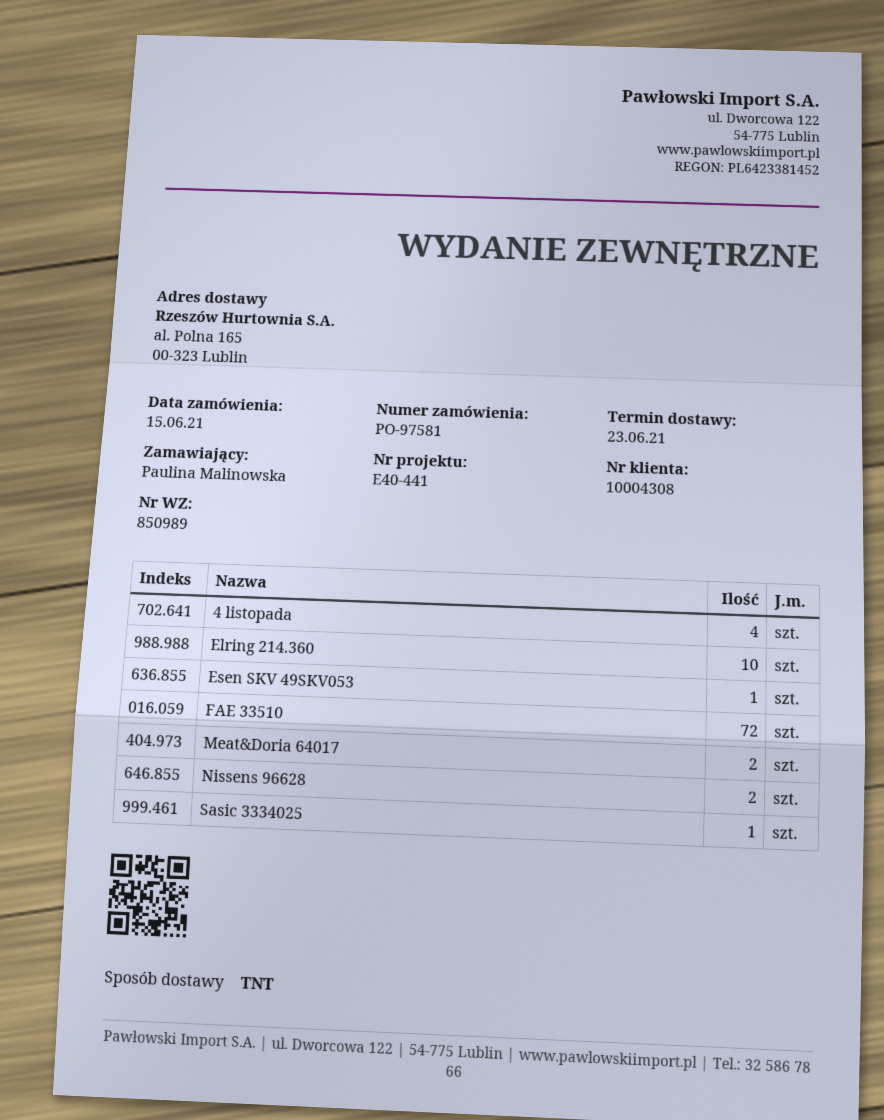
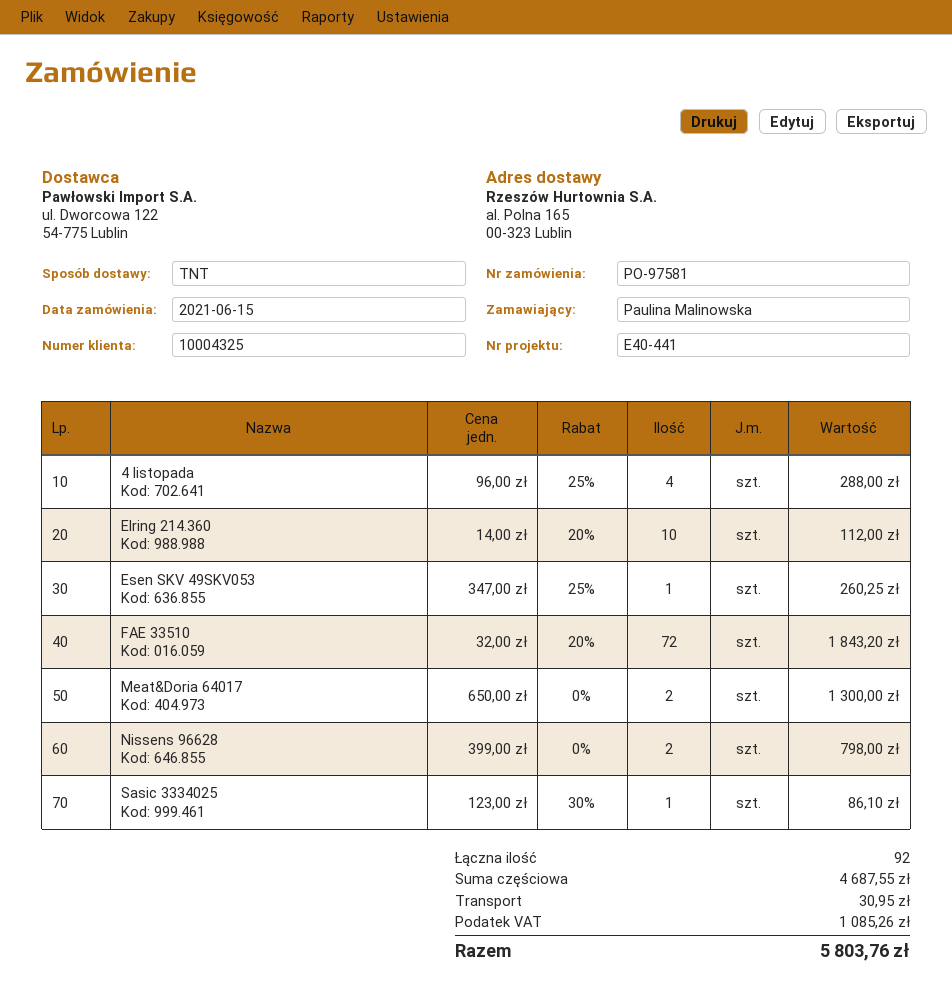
customer number: 10004308 -> 10004325

